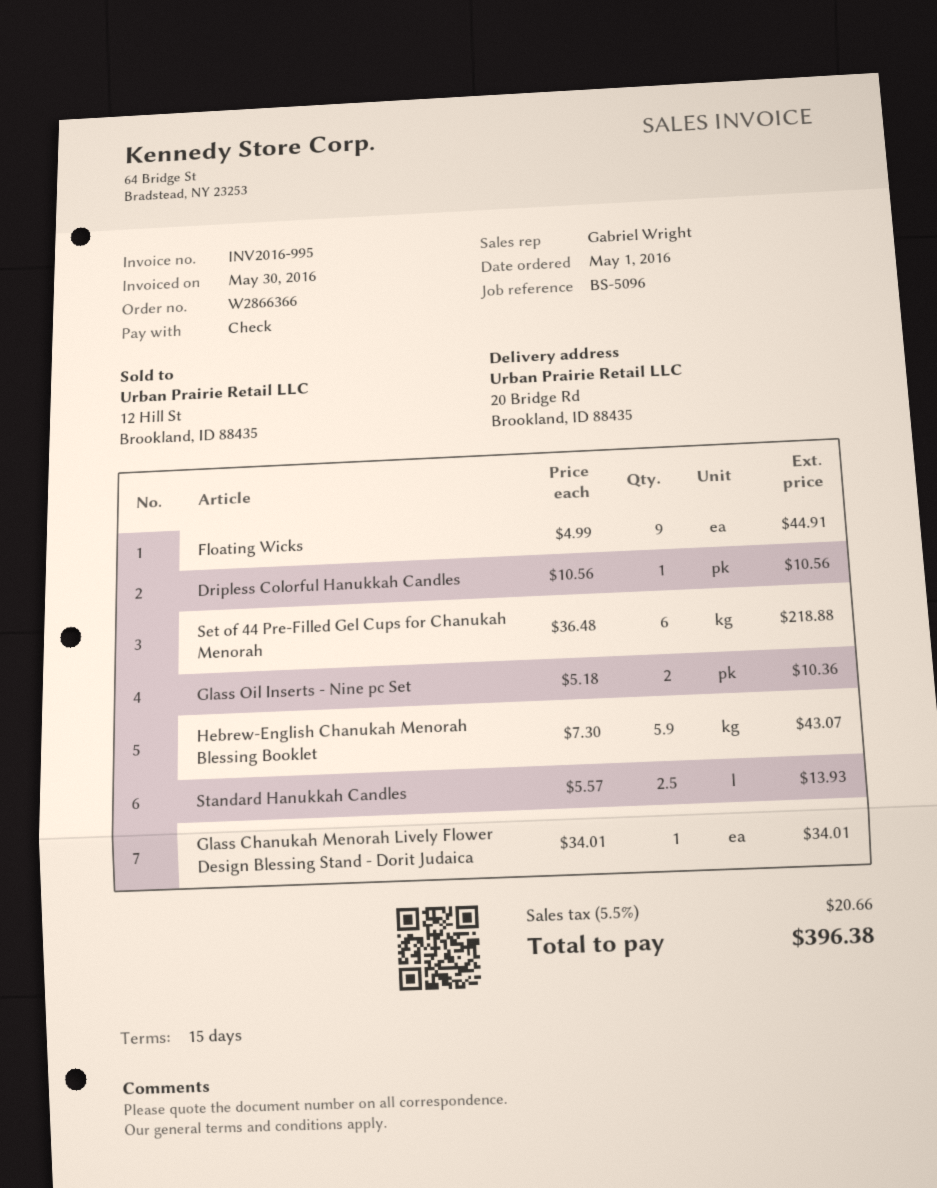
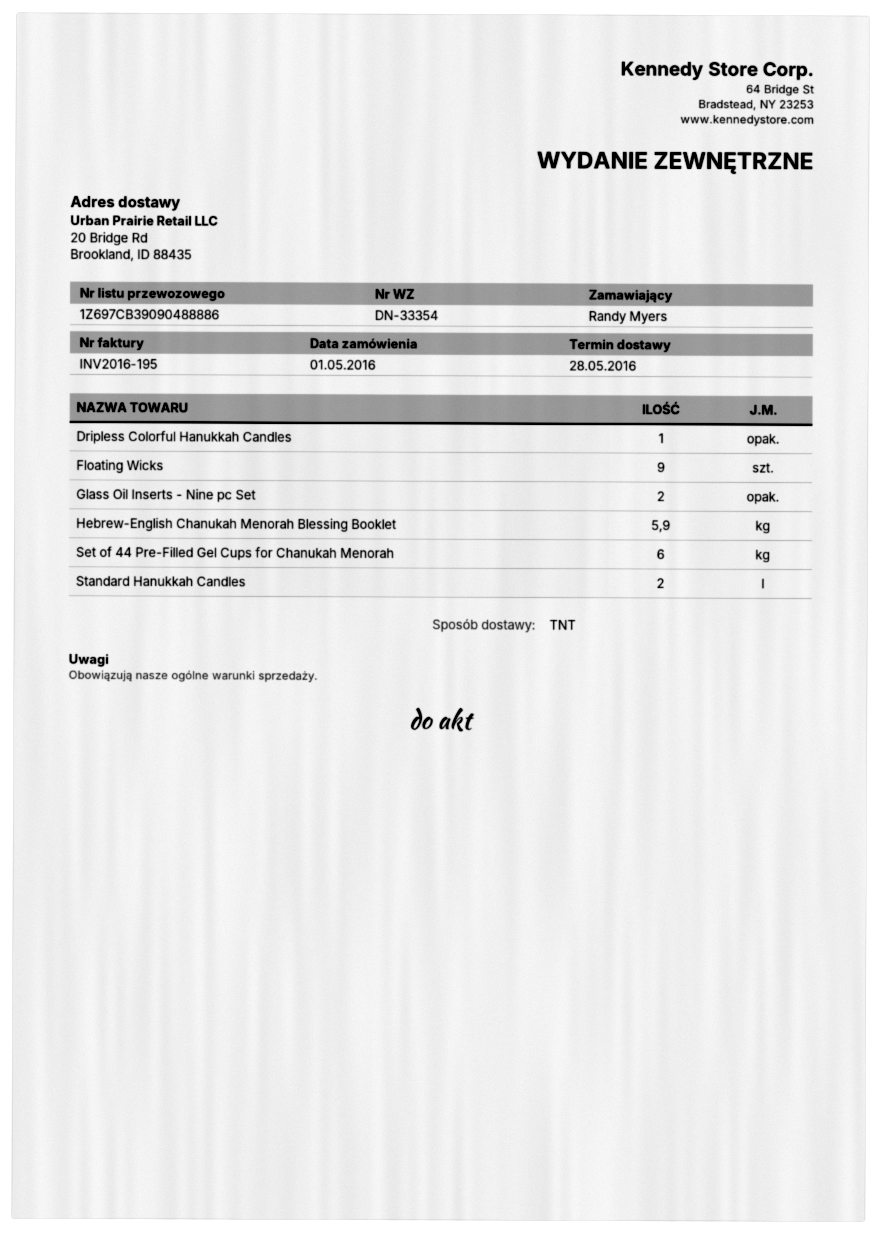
invoice number: INV2016-995 -> INV2016-195
Standard Hanukkah Candles: 2.5 -> 2
Glass Chanukah Menorah Lively Flower Design Blessing Stand - Dorit Judaica: 1 -> none

